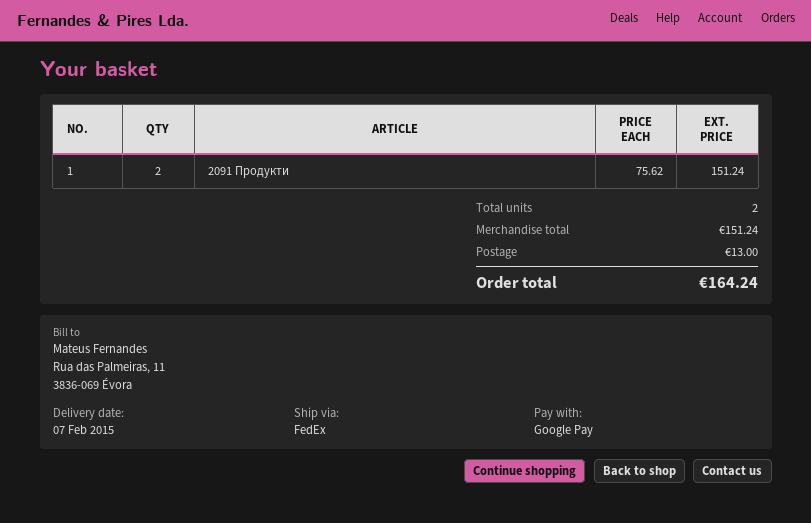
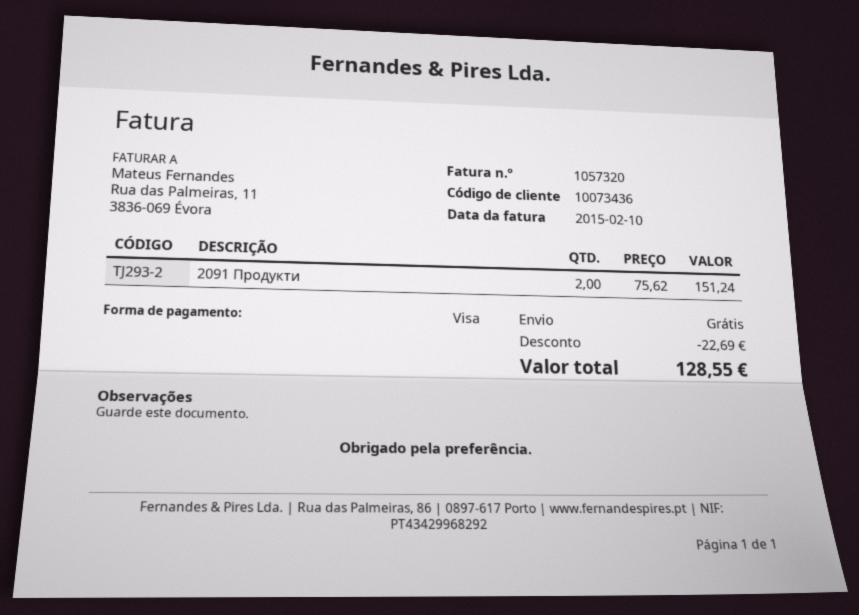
payment method: Google Pay -> Visa
discount: none -> 22.69
shipping: 13.00 -> 0.00
total: 164.24 -> 128.55

